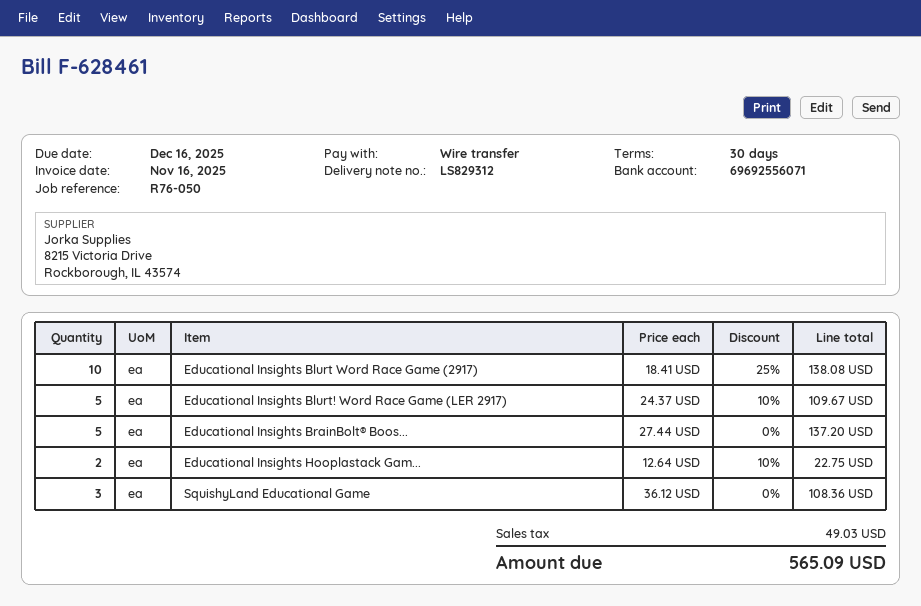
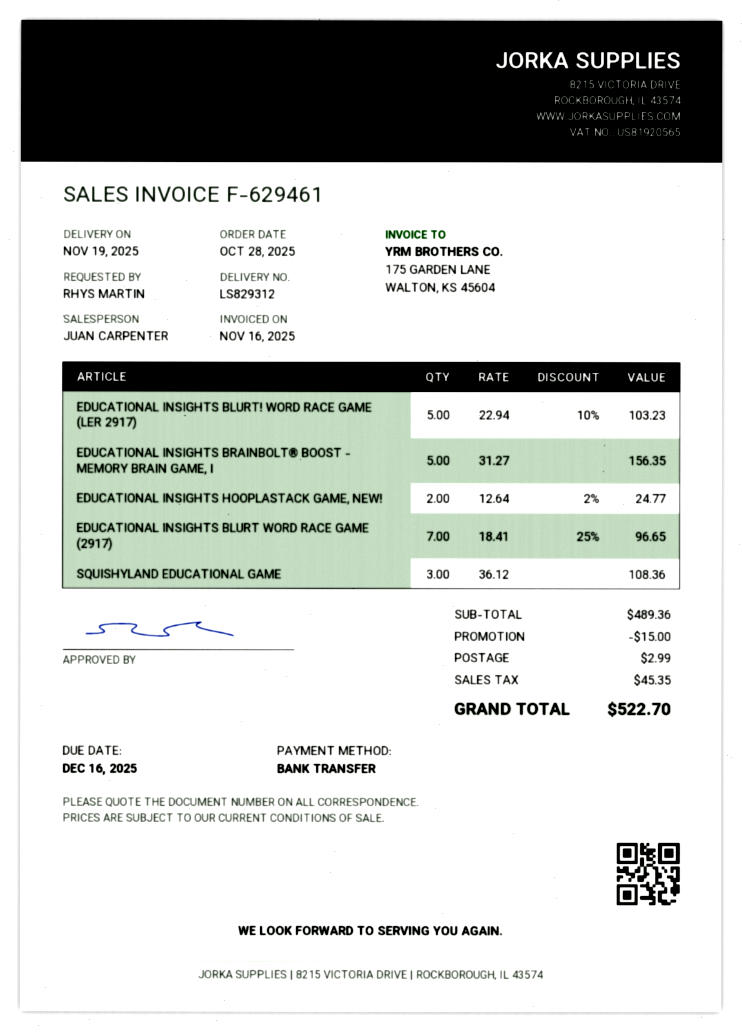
invoice number: F-628461 -> F-629461
Educational Insights Blurt Word Race Game (2917): 10 x 18.41 - 25% = 138.08 -> 7 x 18.41 - 25% = 96.65
Educational Insights Blurt! Word Race Game (LER 2917): 5 x 24.37 - 10% = 109.67 -> 5 x 22.94 - 10% = 103.23
Educational Insights BrainBolt® Boos...: 5 x 27.44 = 137.20 -> 5 x 31.27 = 156.35
Educational Insights Hooplastack Gam...: 2 x 12.64 - 10% = 22.75 -> 2 x 12.64 - 2% = 24.77
discount: none -> 15.00
shipping: none -> 2.99
tax: 49.03 -> 45.35
total: 565.09 -> 522.70

